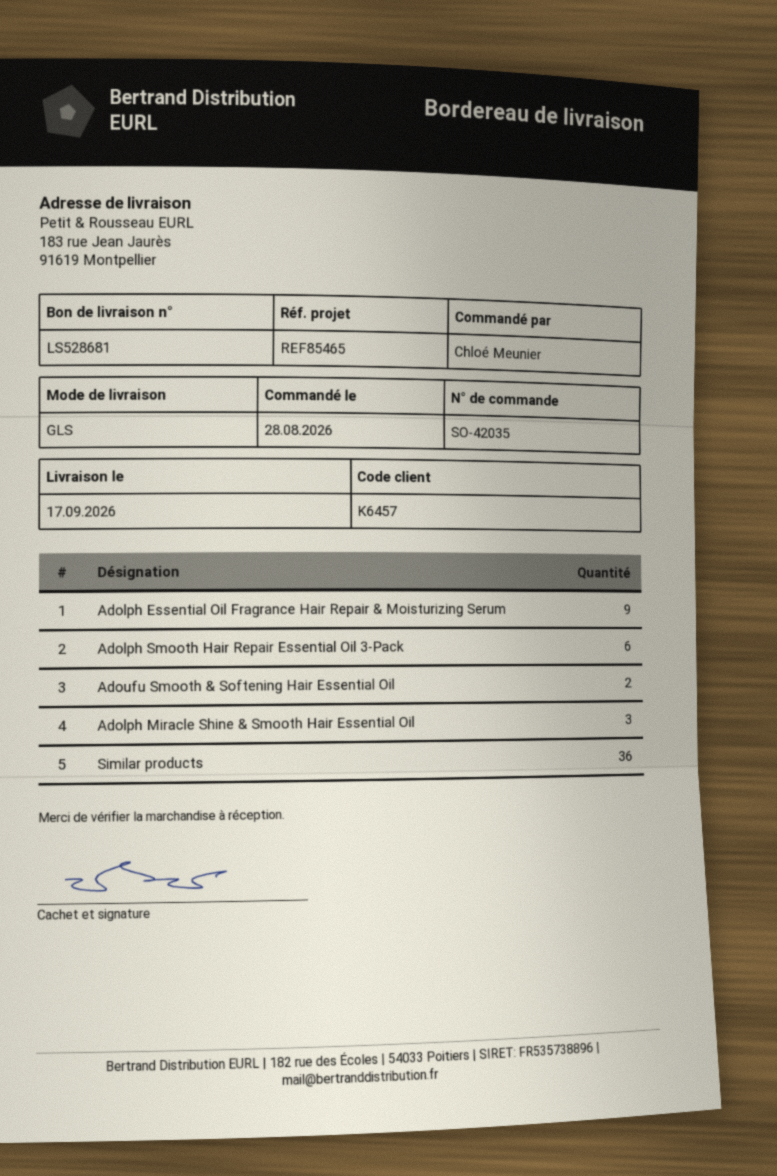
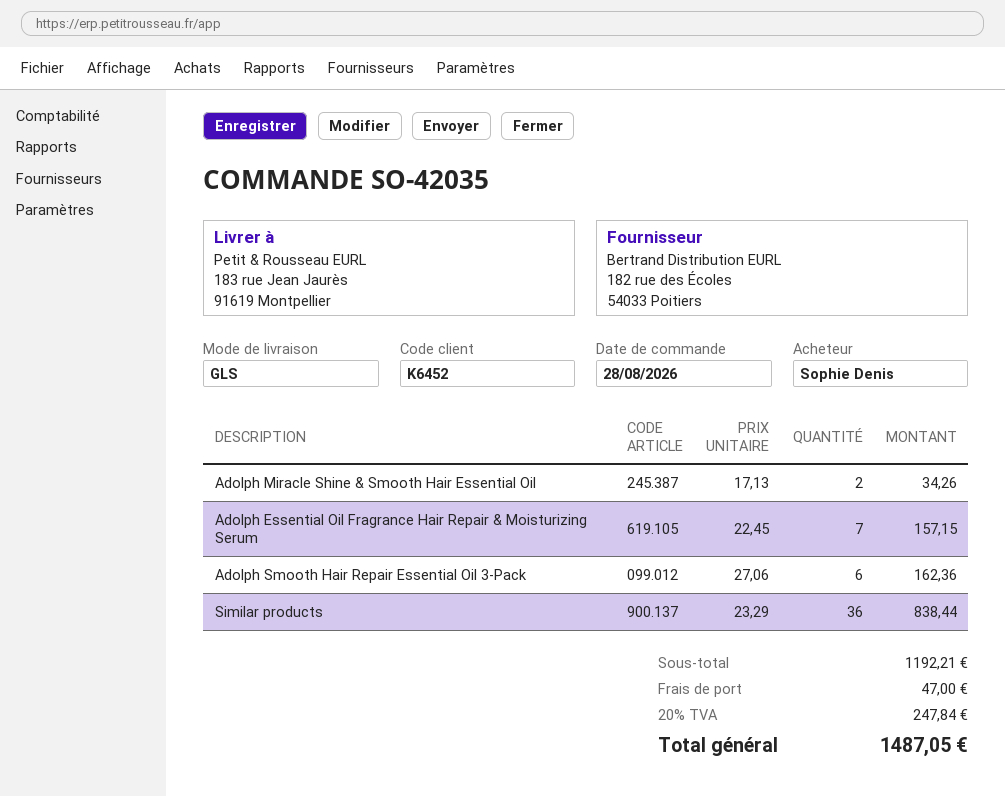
customer number: K6457 -> K6452
ordered by: Chloé Meunier -> Sophie Denis
Adolph Essential Oil Fragrance Hair Repair & Moisturizing Serum: 9 -> 7
Adoufu Smooth & Softening Hair Essential Oil: 2 -> none
Adolph Miracle Shine & Smooth Hair Essential Oil: 3 -> 2

